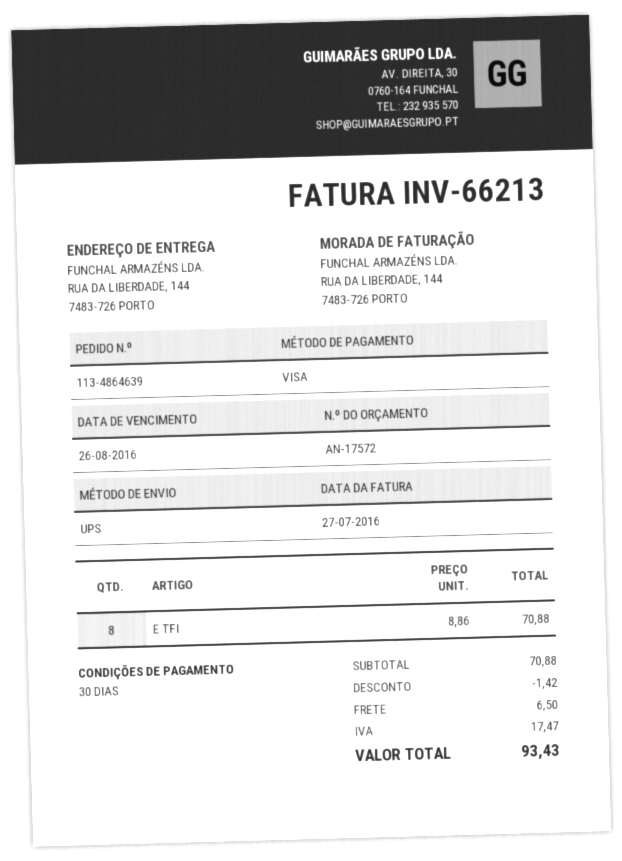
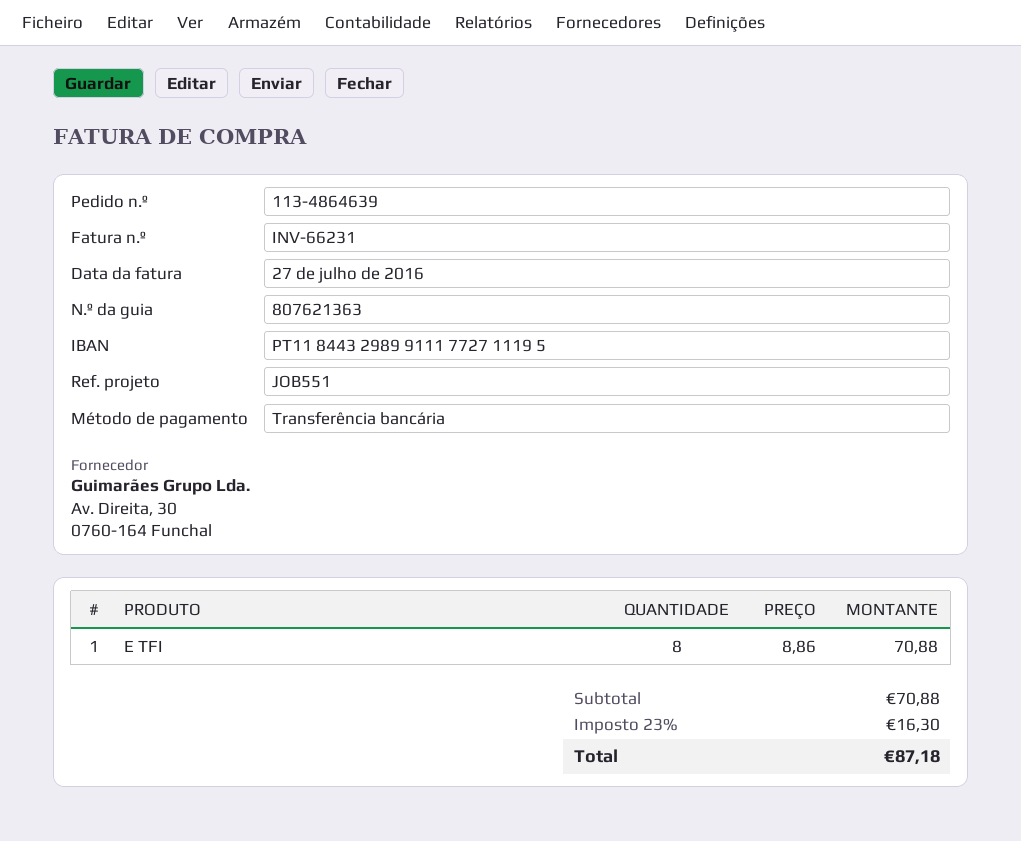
invoice number: INV-66213 -> INV-66231
payment method: Visa -> bank transfer
discount: 1.42 -> none
shipping: 6.50 -> none
tax: 17.47 -> 16.30
total: 93.43 -> 87.18

